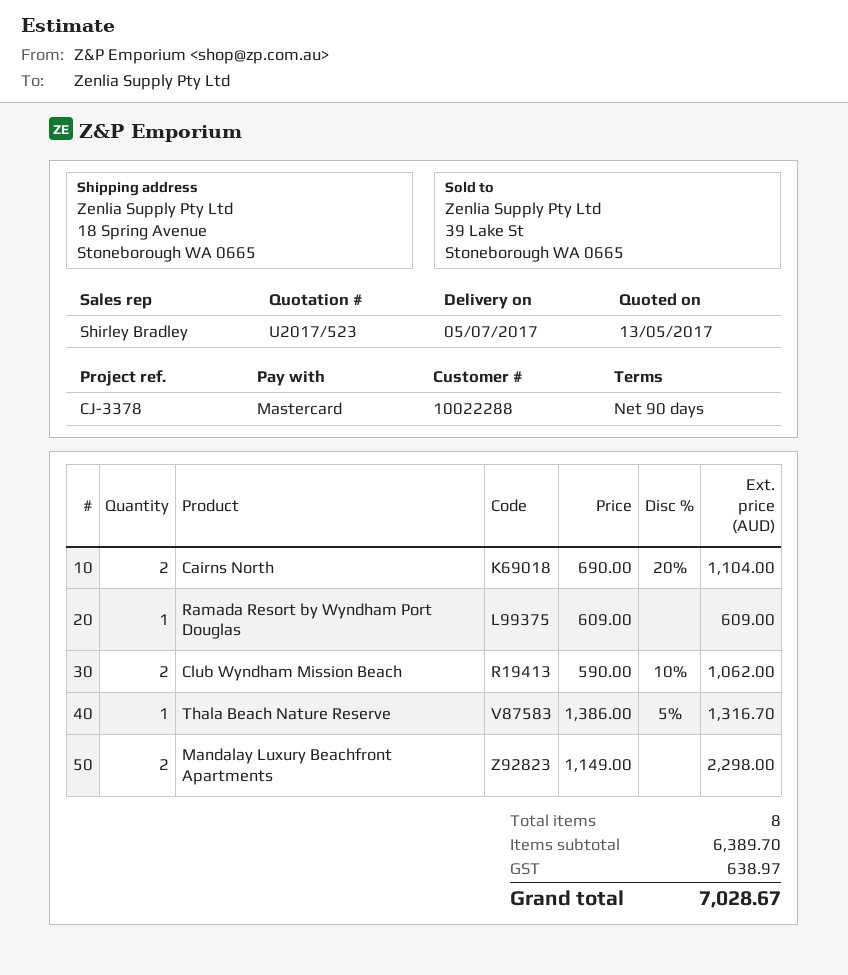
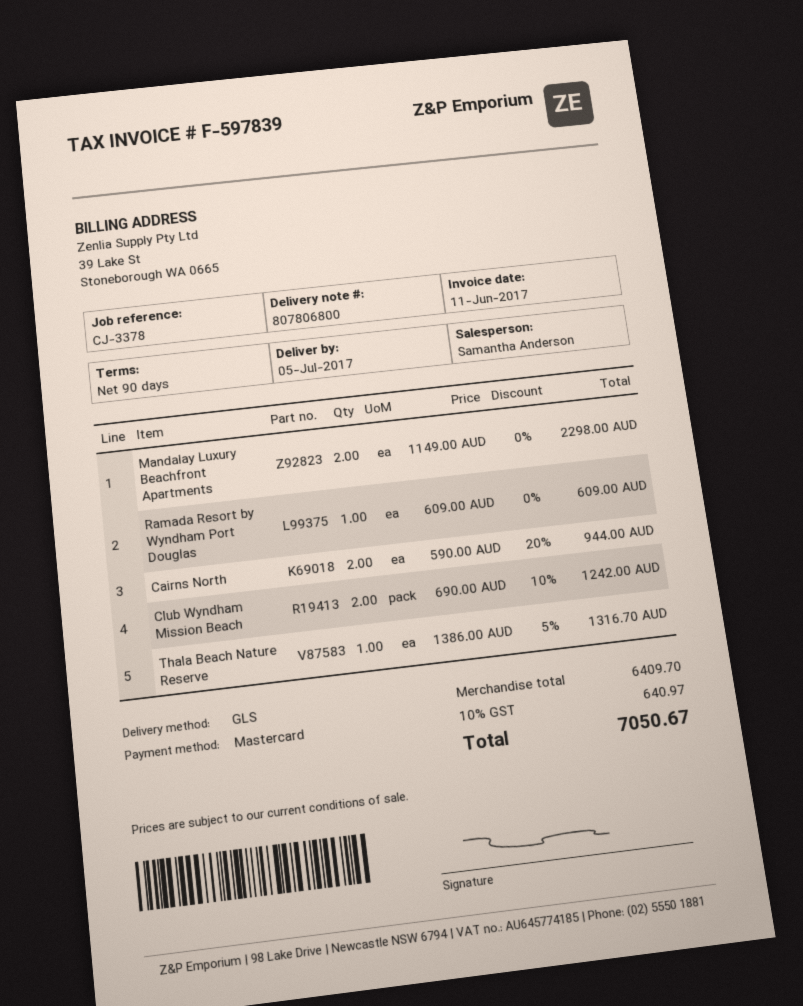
sales rep: Shirley Bradley -> Samantha Anderson
Cairns North: 2 x 690.00 - 20% = 1104.00 -> 2 x 590.00 - 20% = 944.00
Club Wyndham Mission Beach: 2 x 590.00 - 10% = 1062.00 -> 2 x 690.00 - 10% = 1242.00
subtotal: 6389.70 -> 6409.70
tax: 638.97 -> 640.97
total: 7028.67 -> 7050.67

